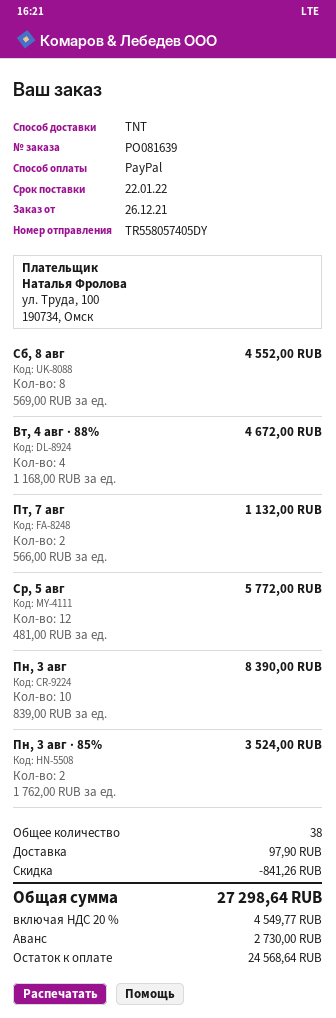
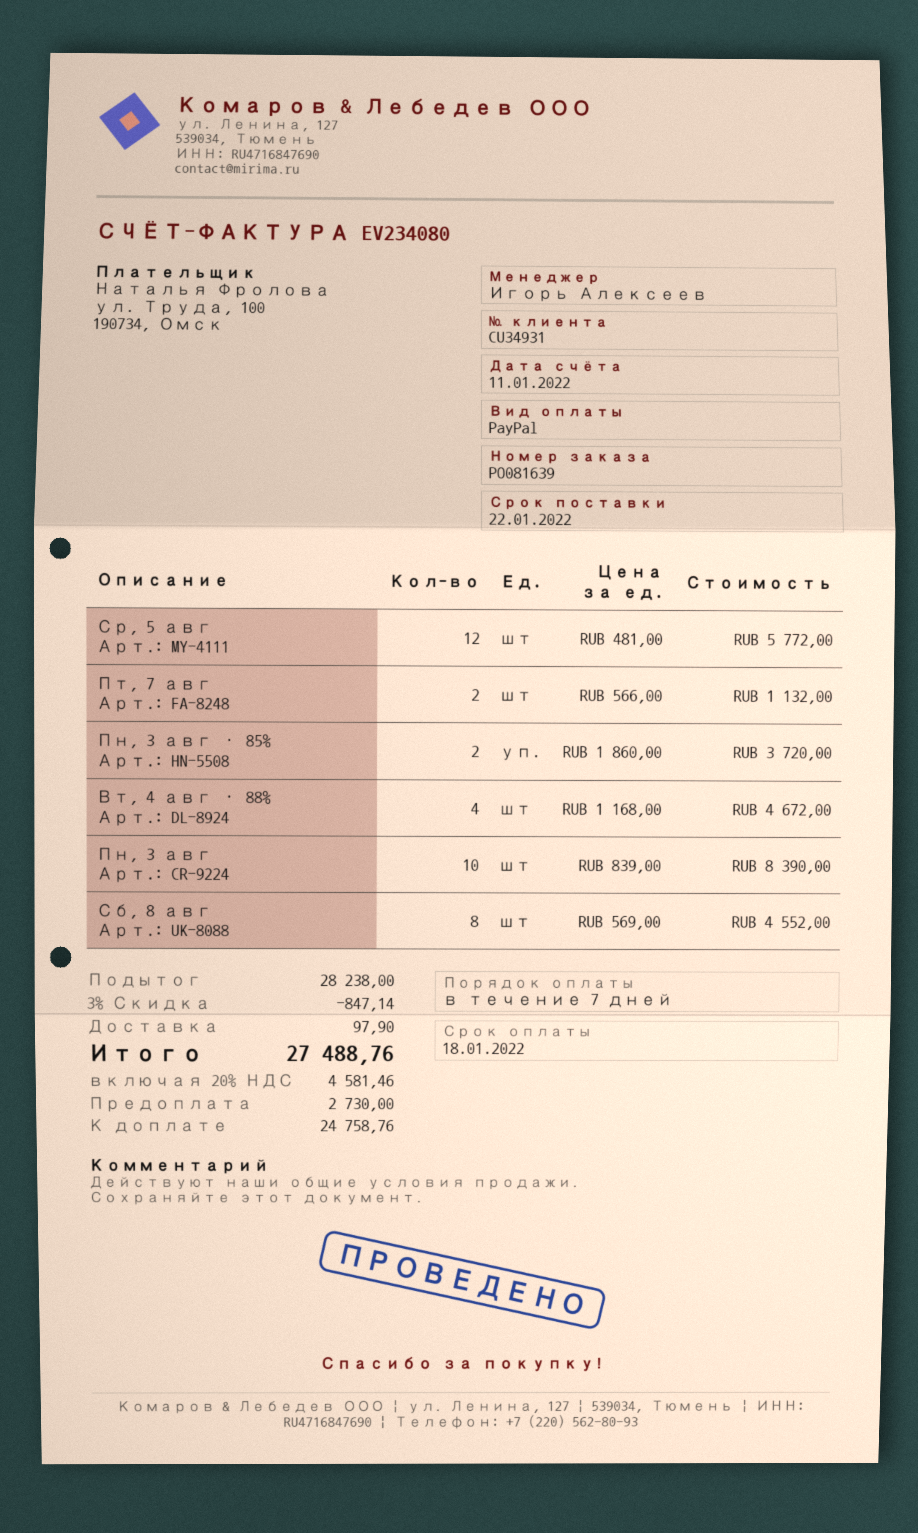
Пн, 3 авг · 85%: 2 x 1762.00 = 3524.00 -> 2 x 1860.00 = 3720.00
discount: 841.26 -> 847.14
tax: 20% = 4549.77 -> 20% = 4581.46
total: 27298.64 -> 27488.76
balance: 24568.64 -> 24758.76

